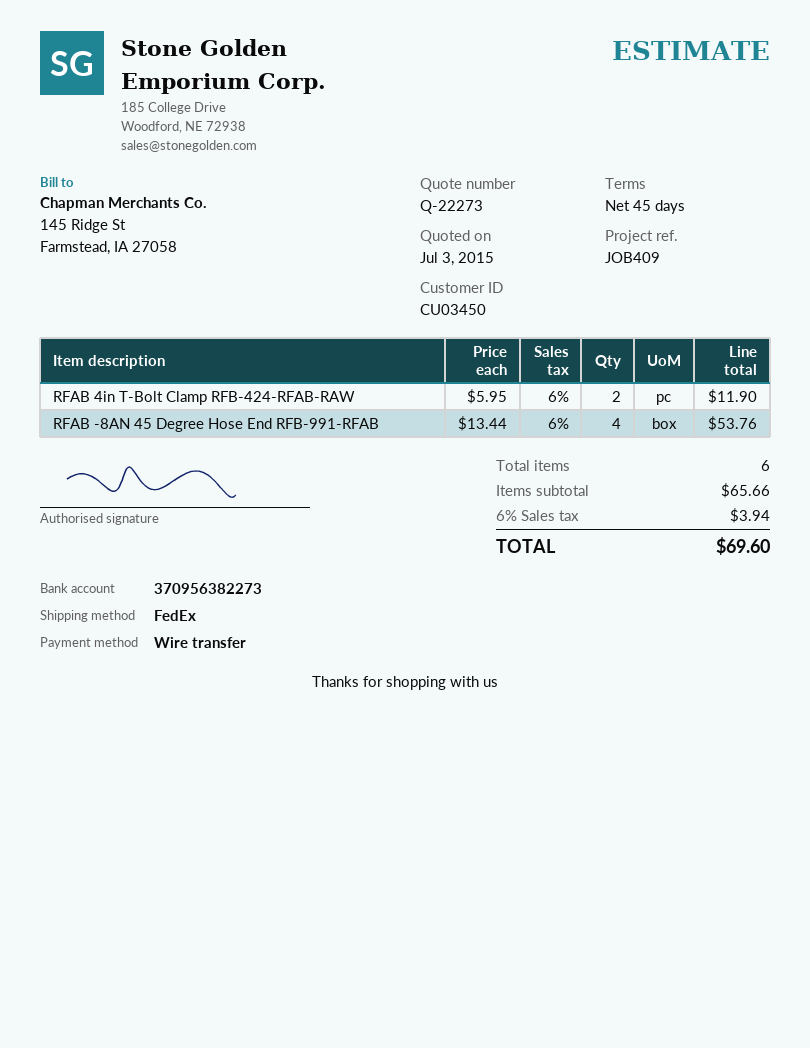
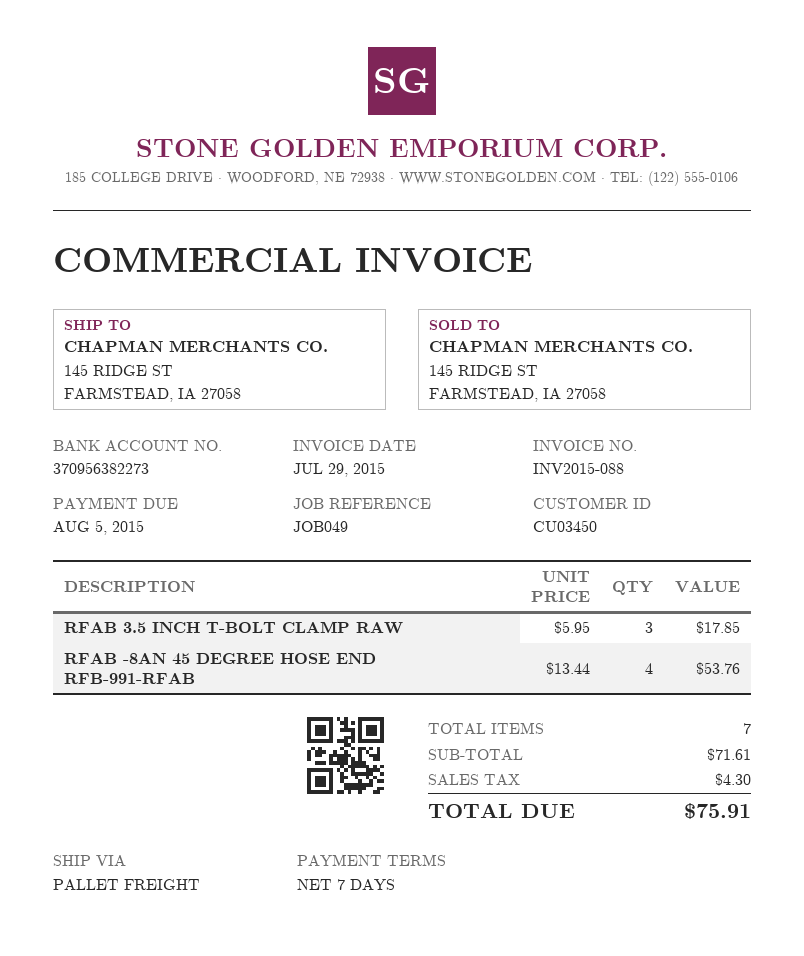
payment terms: 45 days -> 7 days
reference: JOB409 -> JOB049
shipping method: FedEx -> pallet freight
RFAB 4in T-Bolt Clamp RFB-424-RFAB-RAW: 2 x 5.95 = 11.90 -> none
RFAB 3.5 INCH T-BOLT CLAMP RAW: none -> 3 x 5.95 = 17.85
total quantity: 6 -> 7
subtotal: 65.66 -> 71.61
tax: 3.94 -> 4.30
total: 69.60 -> 75.91

